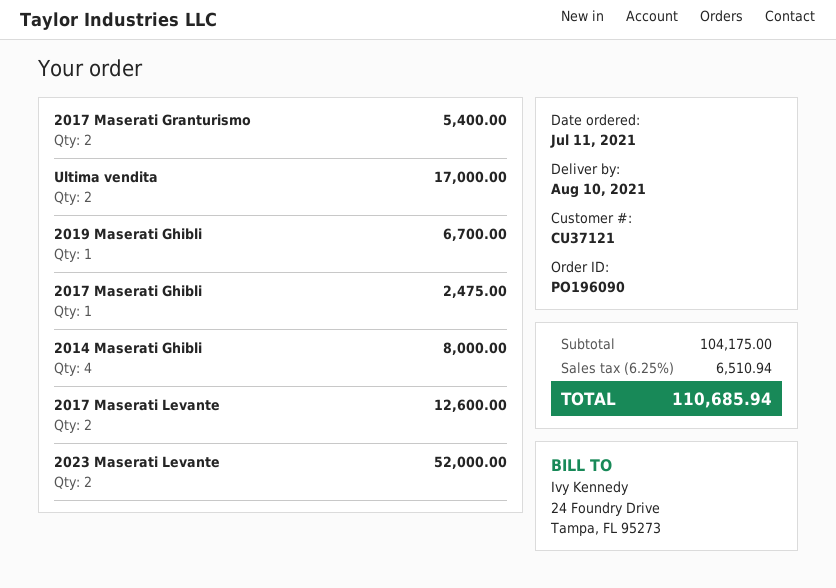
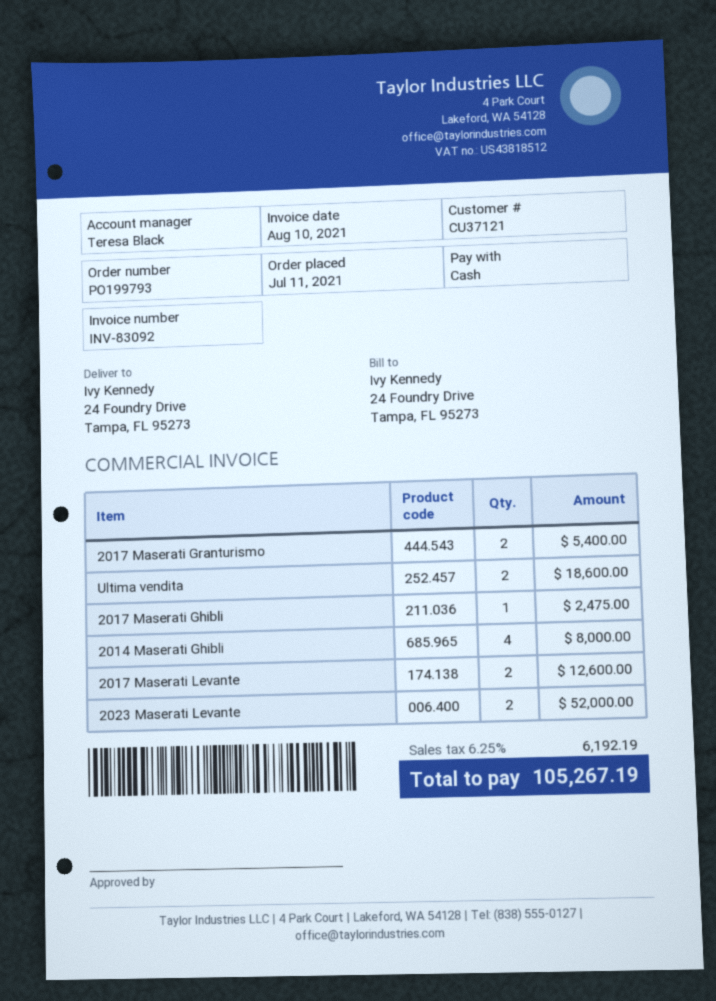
order number: PO196090 -> PO199793
Ultima vendita: 2 for 17000.00 -> 2 for 18600.00
2019 Maserati Ghibli: 1 for 6700.00 -> none
tax: 6.25% = 6510.94 -> 6.25% = 6192.19
total: 110685.94 -> 105267.19

